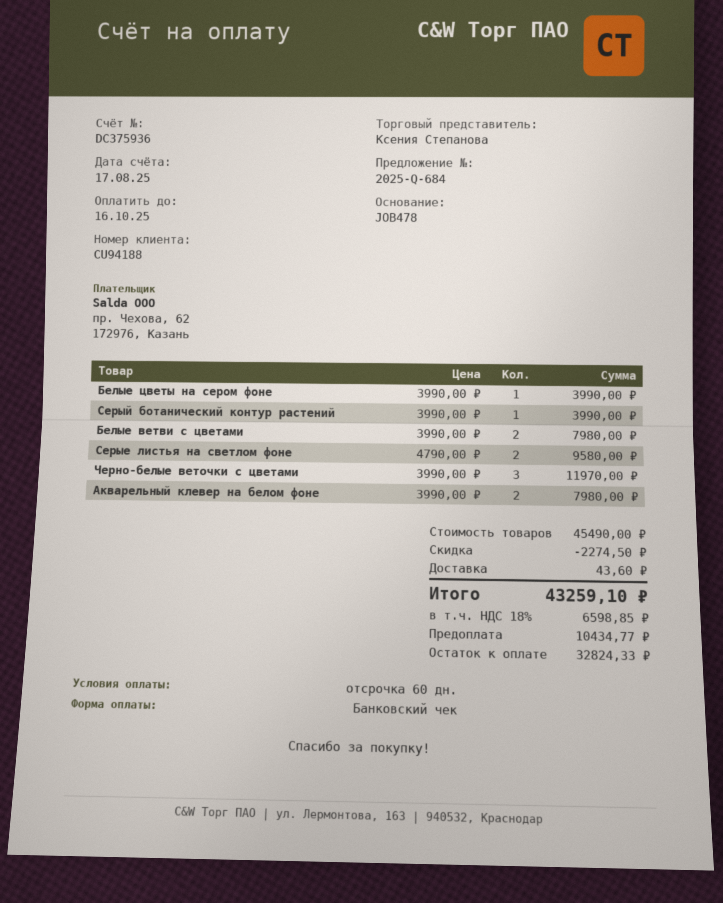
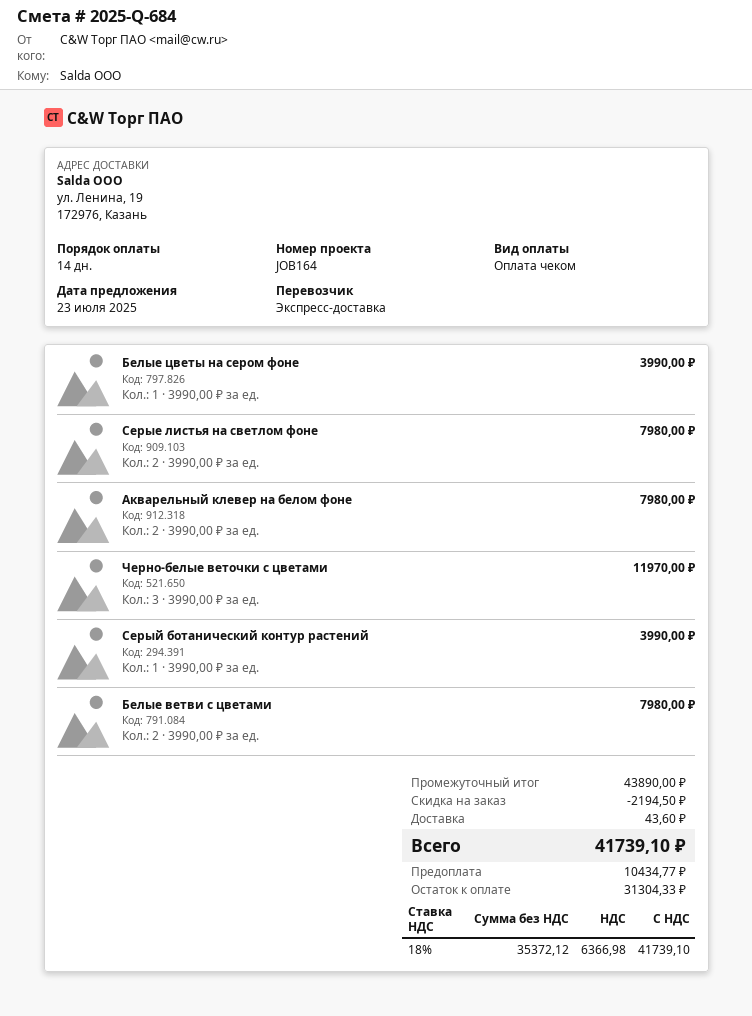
payment terms: 60 days -> 14 days
reference: JOB478 -> JOB164
Серые листья на светлом фоне: 2 x 4790.00 = 9580.00 -> 2 x 3990.00 = 7980.00
subtotal: 45490.00 -> 43890.00
discount: 2274.50 -> 2194.50
tax: 18% = 6598.85 -> 18% = 6366.98
total: 43259.10 -> 41739.10
balance: 32824.33 -> 31304.33

